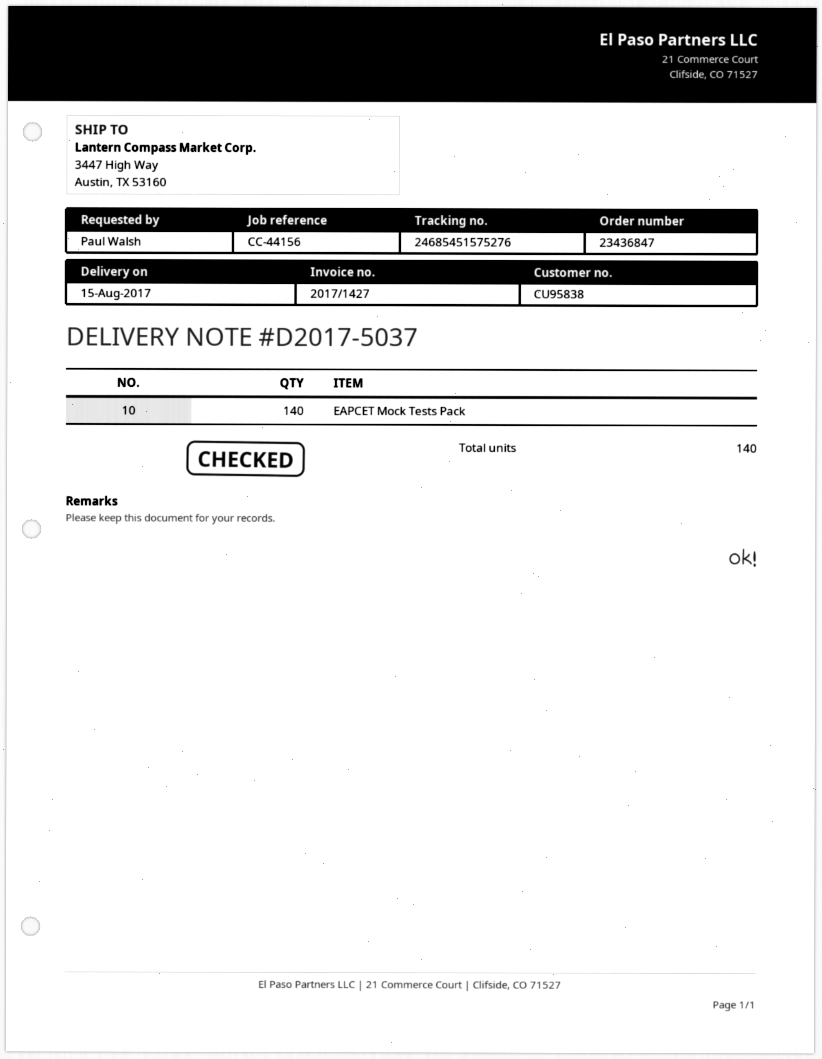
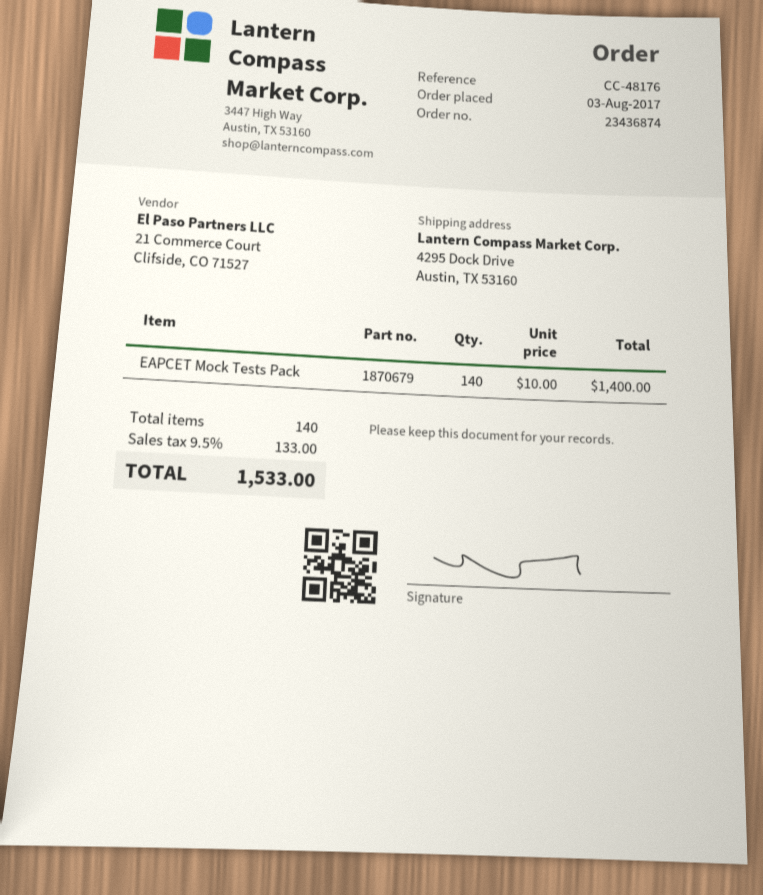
order number: 23436847 -> 23436874
reference: CC-44156 -> CC-48176
ship to: 3447 High Way, Austin, TX 53160 -> 4295 Dock Drive, Austin, TX 53160

